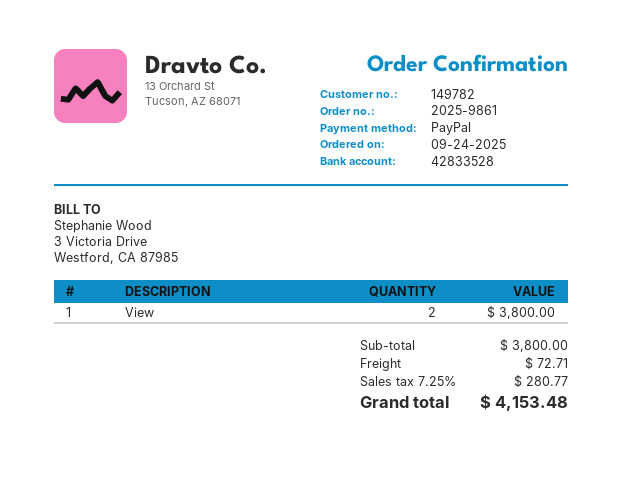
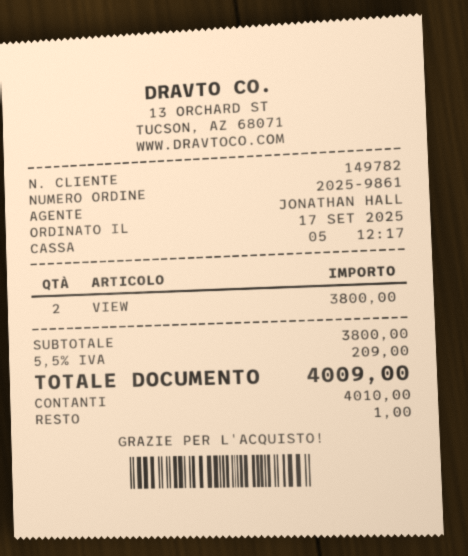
order date: 2025-09-24 -> 2025-09-17
payment method: PayPal -> cash
shipping: 72.71 -> none
tax: 7.25% = 280.77 -> 5.5% = 209.00
total: 4153.48 -> 4009.00

